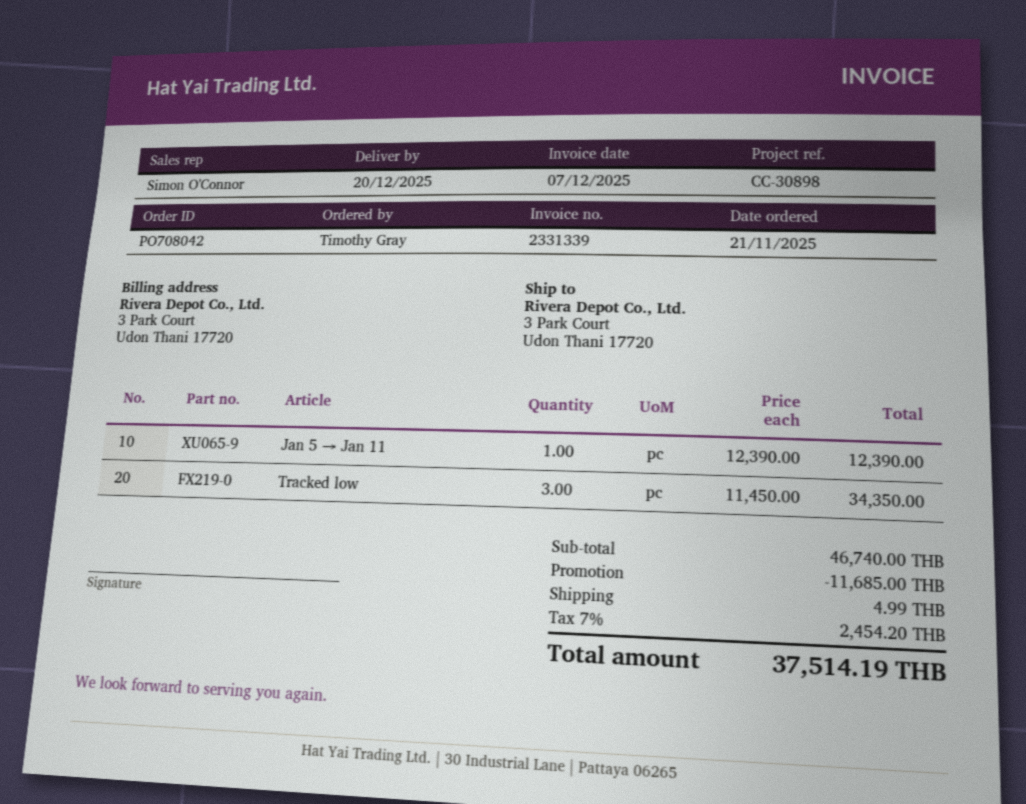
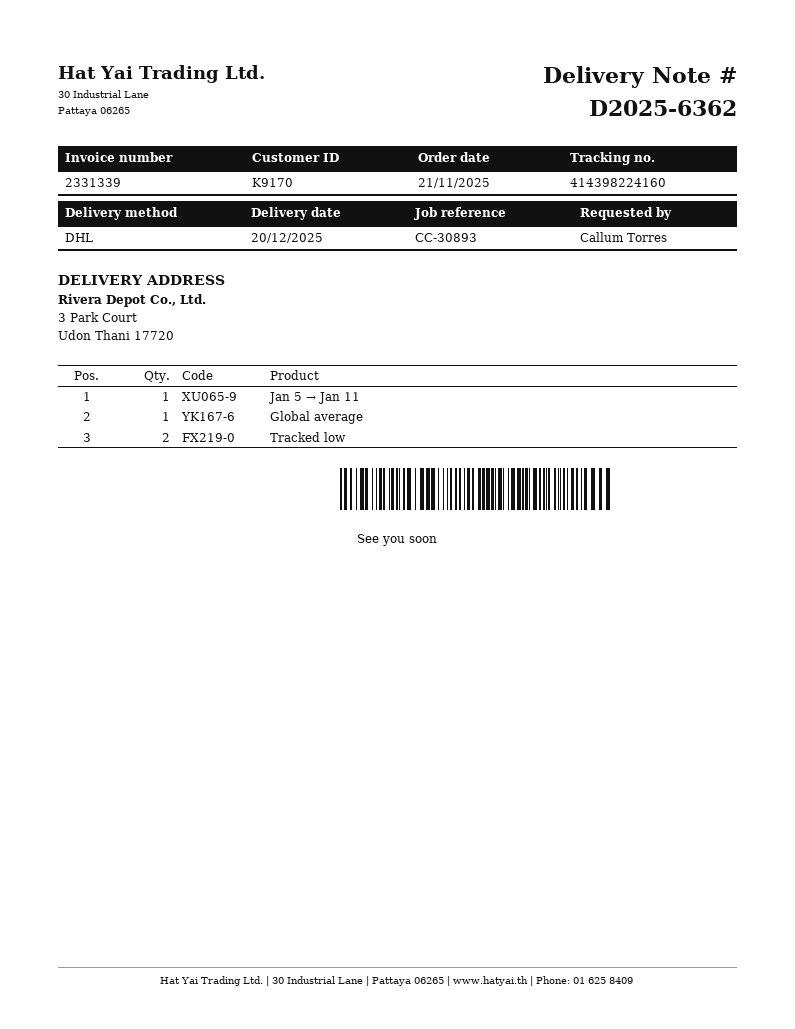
reference: CC-30898 -> CC-30893
ordered by: Timothy Gray -> Callum Torres
Tracked low: 3 -> 2
Global average: none -> 1

